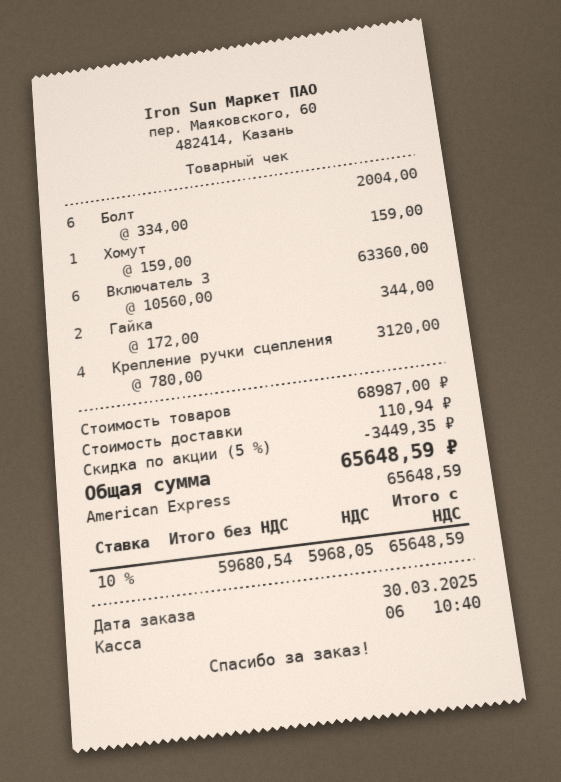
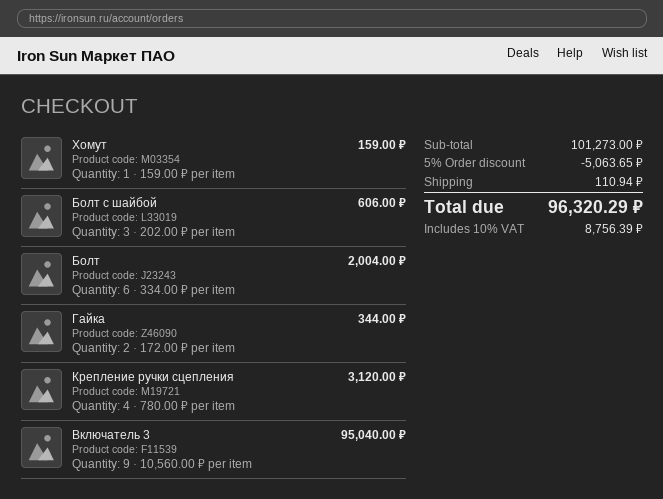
Включатель 3: 6 x 10560.00 = 63360.00 -> 9 x 10560.00 = 95040.00
Болт с шайбой: none -> 3 x 202.00 = 606.00
subtotal: 68987.00 -> 101273.00
discount: 5% = 3449.35 -> 5% = 5063.65
tax: 10% = 5968.05 -> 10% = 8756.39
total: 65648.59 -> 96320.29

